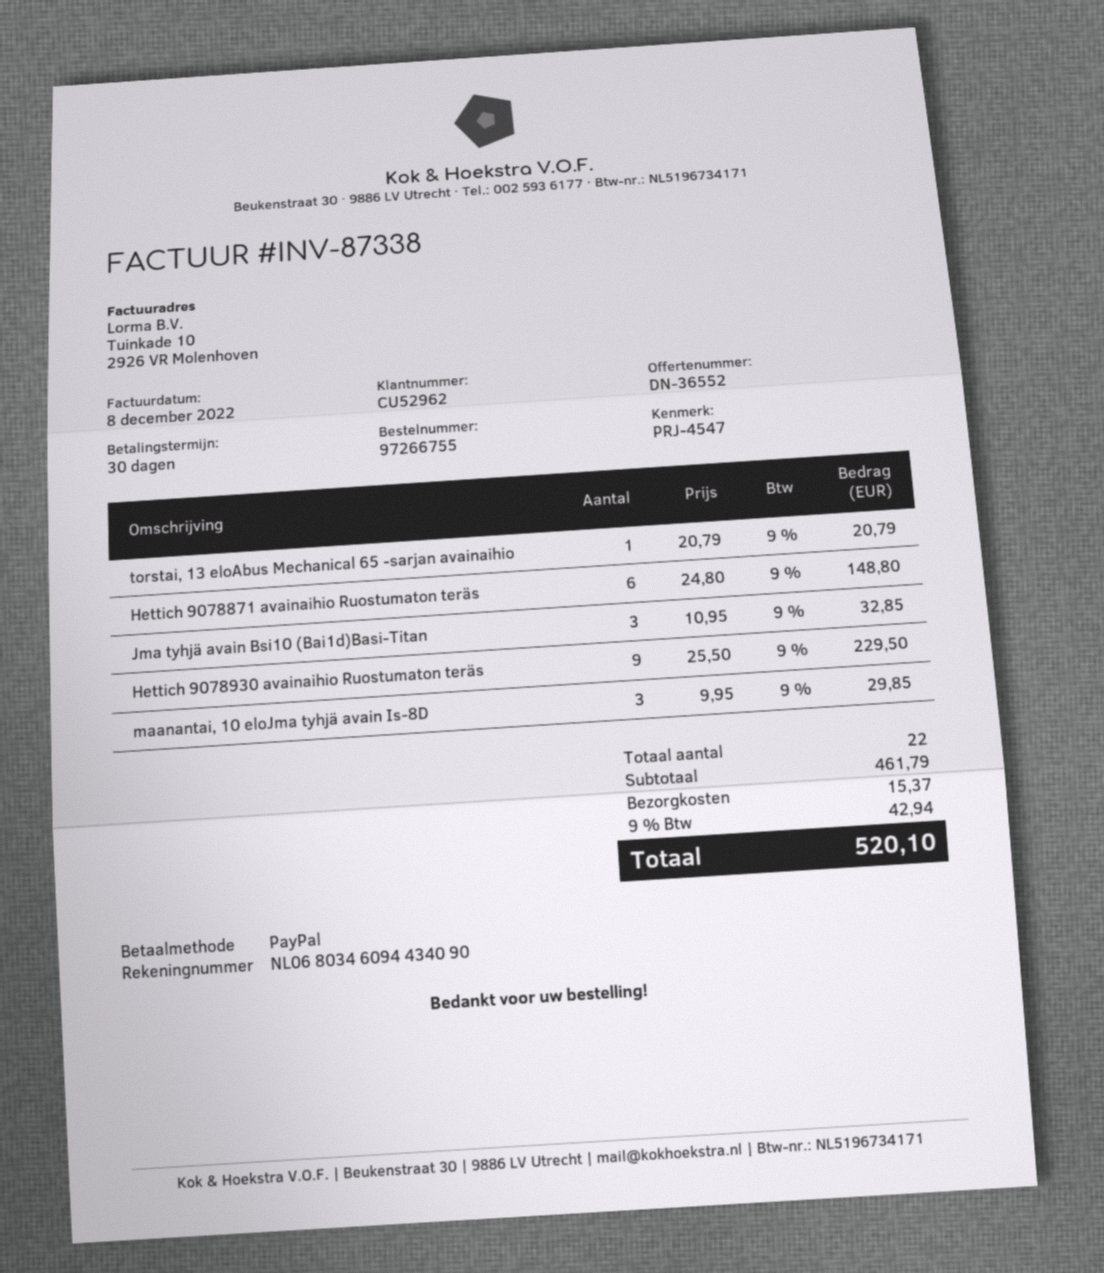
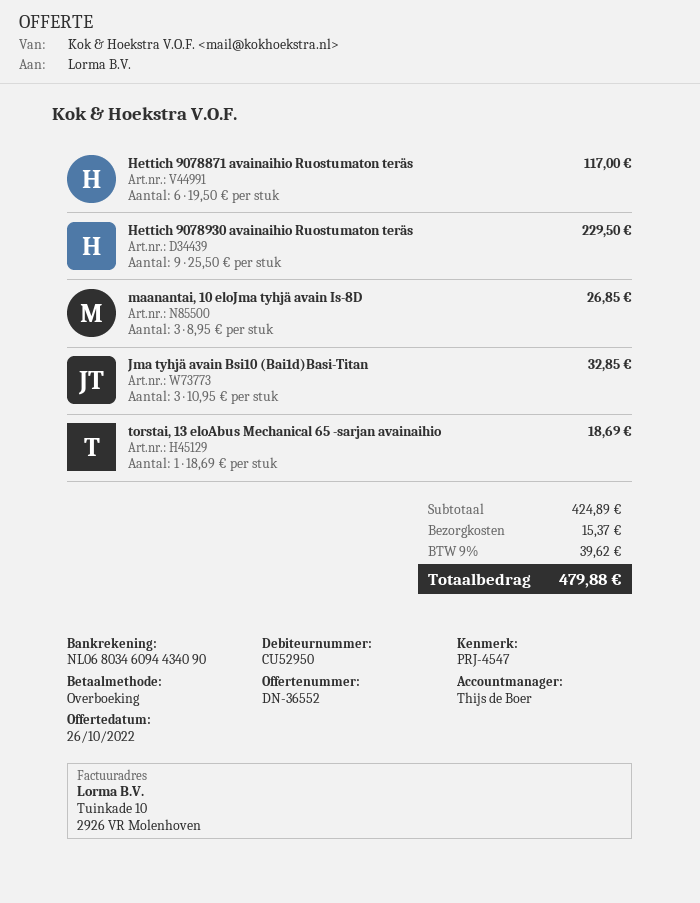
customer number: CU52962 -> CU52950
payment method: PayPal -> bank transfer
torstai, 13 eloAbus Mechanical 65 -sarjan avainaihio: 1 x 20.79 = 20.79 -> 1 x 18.69 = 18.69
Hettich 9078871 avainaihio Ruostumaton teräs: 6 x 24.80 = 148.80 -> 6 x 19.50 = 117.00
maanantai, 10 eloJma tyhjä avain Is-8D: 3 x 9.95 = 29.85 -> 3 x 8.95 = 26.85
subtotal: 461.79 -> 424.89
tax: 9% = 42.94 -> 9% = 39.62
total: 520.10 -> 479.88

